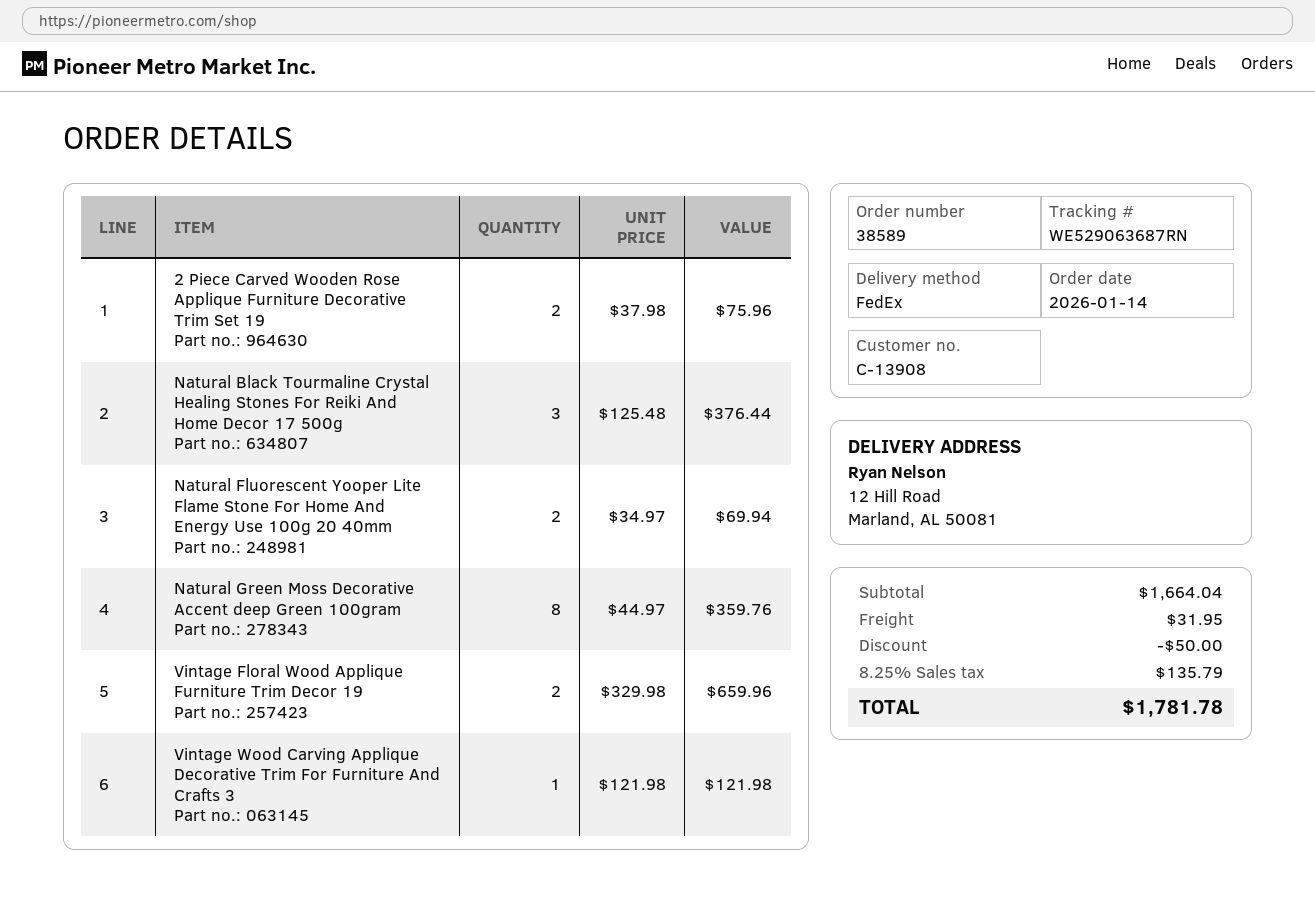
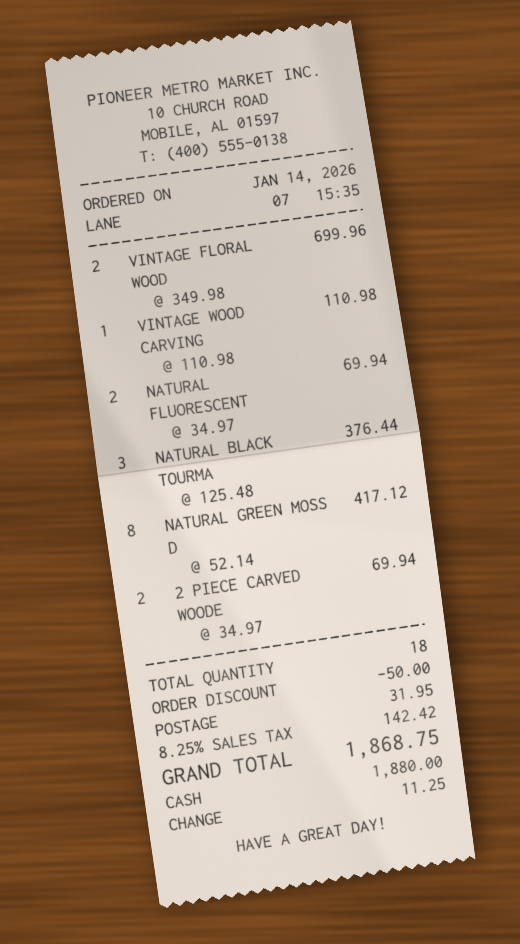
2 Piece Carved Wooden Rose Applique Furniture Decorative Trim Set 19: 2 x 37.98 = 75.96 -> 2 x 34.97 = 69.94
Natural Green Moss Decorative Accent deep Green 100gram: 8 x 44.97 = 359.76 -> 8 x 52.14 = 417.12
Vintage Floral Wood Applique Furniture Trim Decor 19: 2 x 329.98 = 659.96 -> 2 x 349.98 = 699.96
Vintage Wood Carving Applique Decorative Trim For Furniture And Crafts 3: 1 x 121.98 = 121.98 -> 1 x 110.98 = 110.98
tax: 8.25% = 135.79 -> 8.25% = 142.42
total: 1781.78 -> 1868.75

